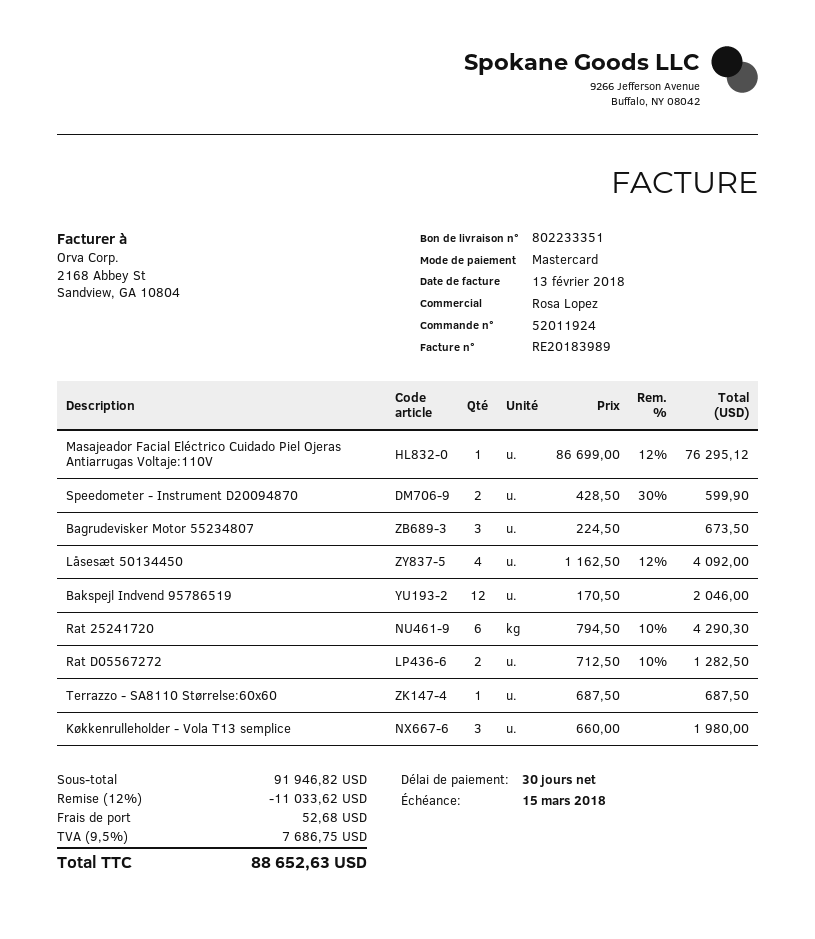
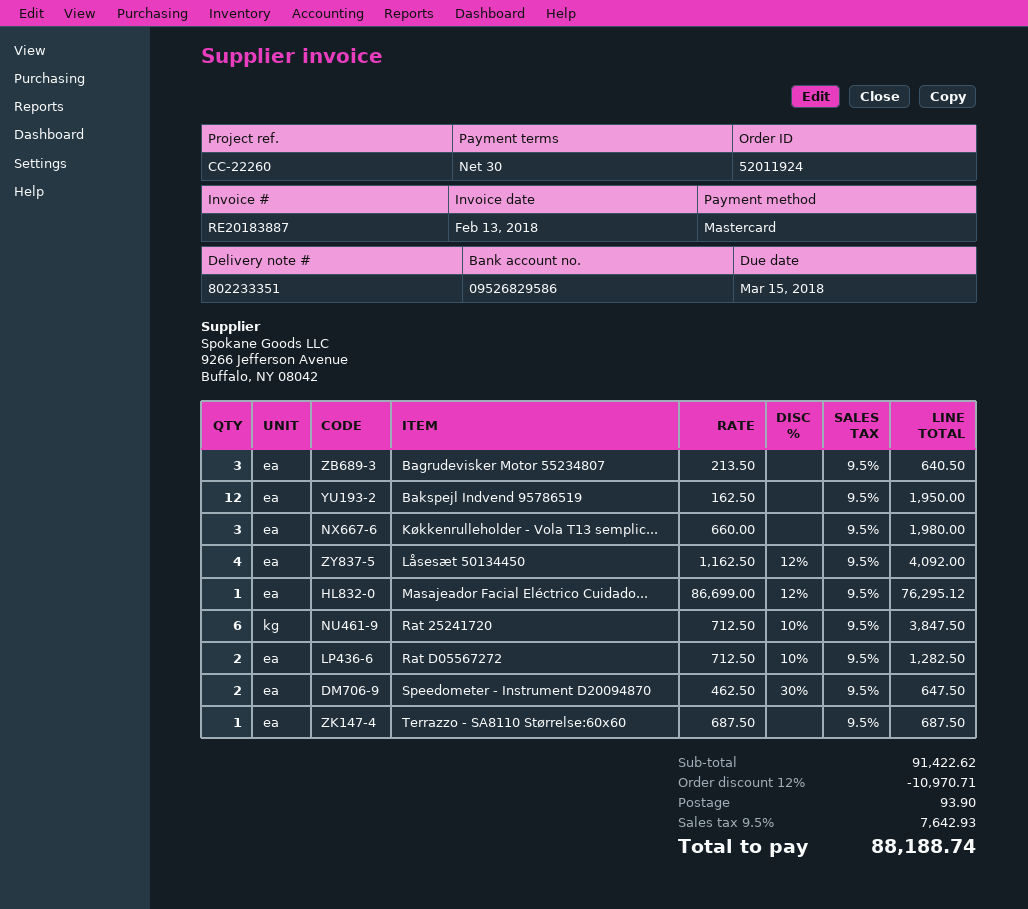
invoice number: RE20183989 -> RE20183887
Speedometer - Instrument D20094870: 2 x 428.50 - 30% = 599.90 -> 2 x 462.50 - 30% = 647.50
Bagrudevisker Motor 55234807: 3 x 224.50 = 673.50 -> 3 x 213.50 = 640.50
Bakspejl Indvend 95786519: 12 x 170.50 = 2046.00 -> 12 x 162.50 = 1950.00
Rat 25241720: 6 x 794.50 - 10% = 4290.30 -> 6 x 712.50 - 10% = 3847.50
subtotal: 91946.82 -> 91422.62
discount: 12% = 11033.62 -> 12% = 10970.71
shipping: 52.68 -> 93.90
tax: 9.5% = 7686.75 -> 9.5% = 7642.93
total: 88652.63 -> 88188.74

